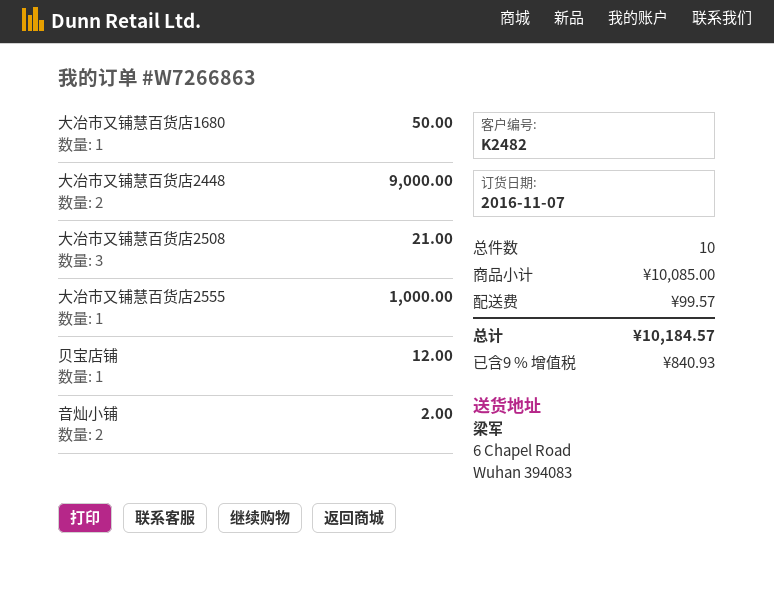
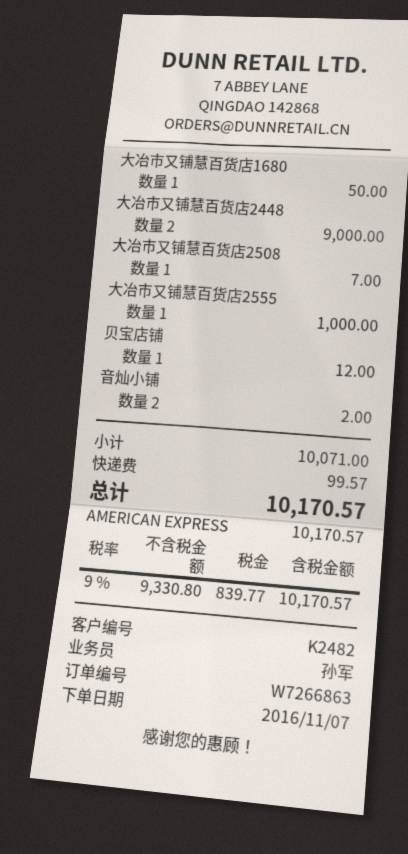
大冶市又铺慧百货店2508: 3 for 21.00 -> 1 for 7.00
subtotal: 10085.00 -> 10071.00
tax: 9% = 840.93 -> 9% = 839.77
total: 10184.57 -> 10170.57

